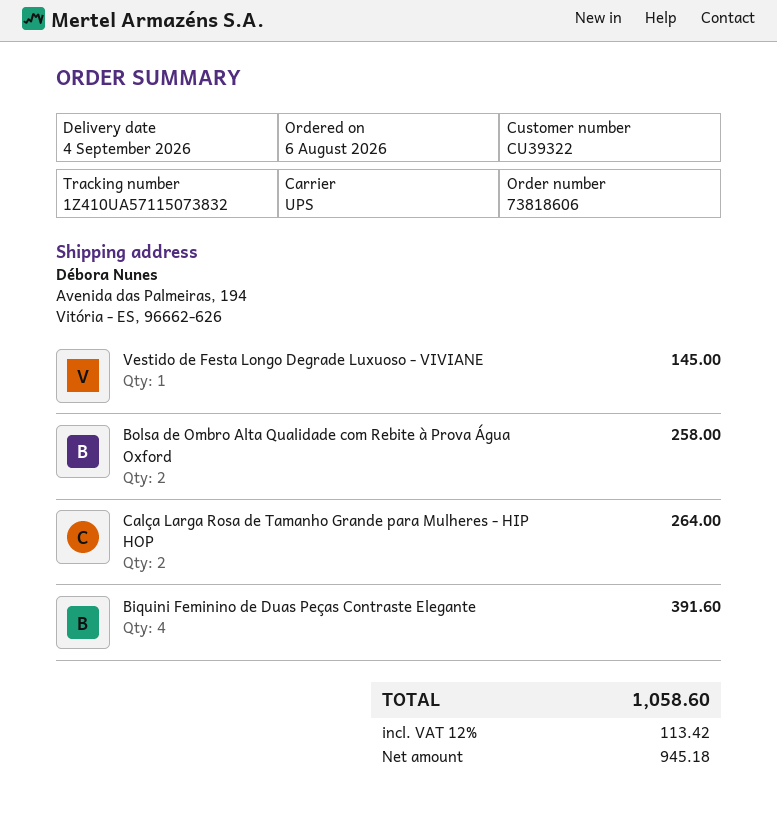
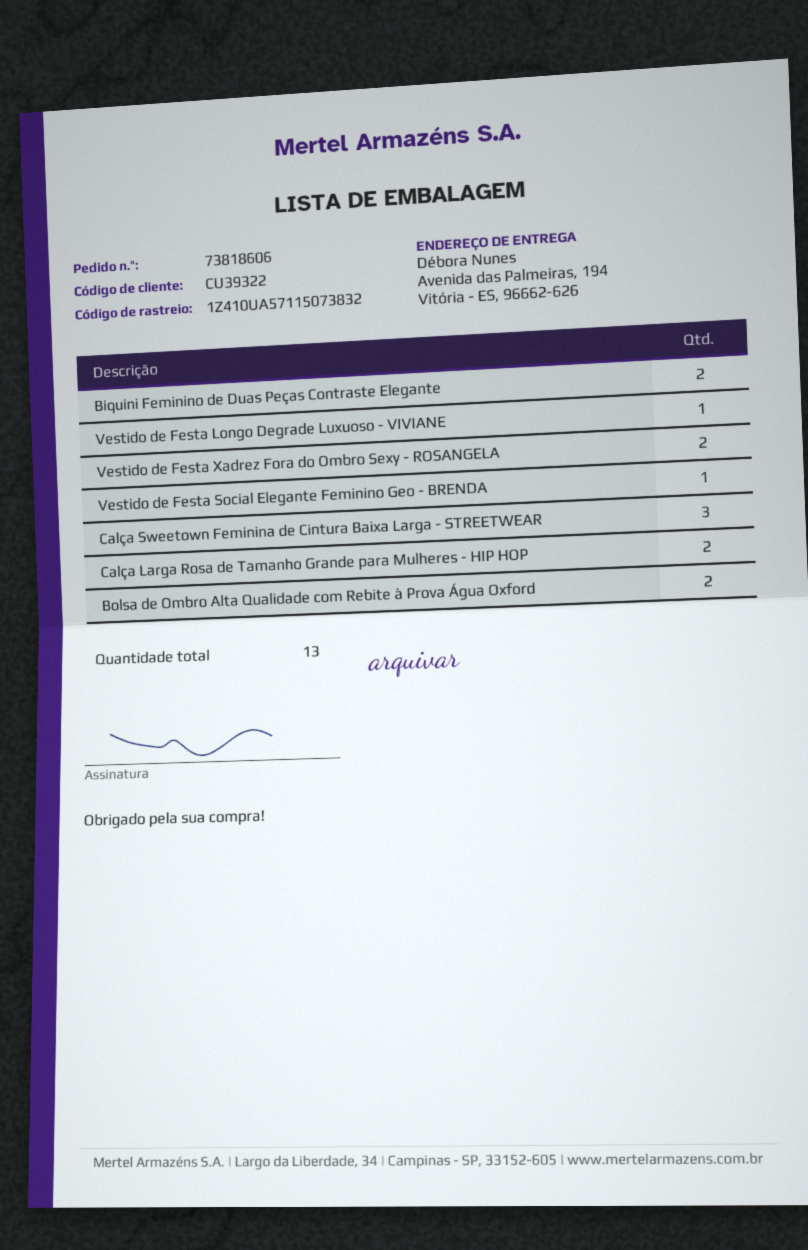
Biquini Feminino de Duas Peças Contraste Elegante: 4 -> 2
Vestido de Festa Xadrez Fora do Ombro Sexy - ROSANGELA: none -> 2
Vestido de Festa Social Elegante Feminino Geo - BRENDA: none -> 1
Calça Sweetown Feminina de Cintura Baixa Larga - STREETWEAR: none -> 3

